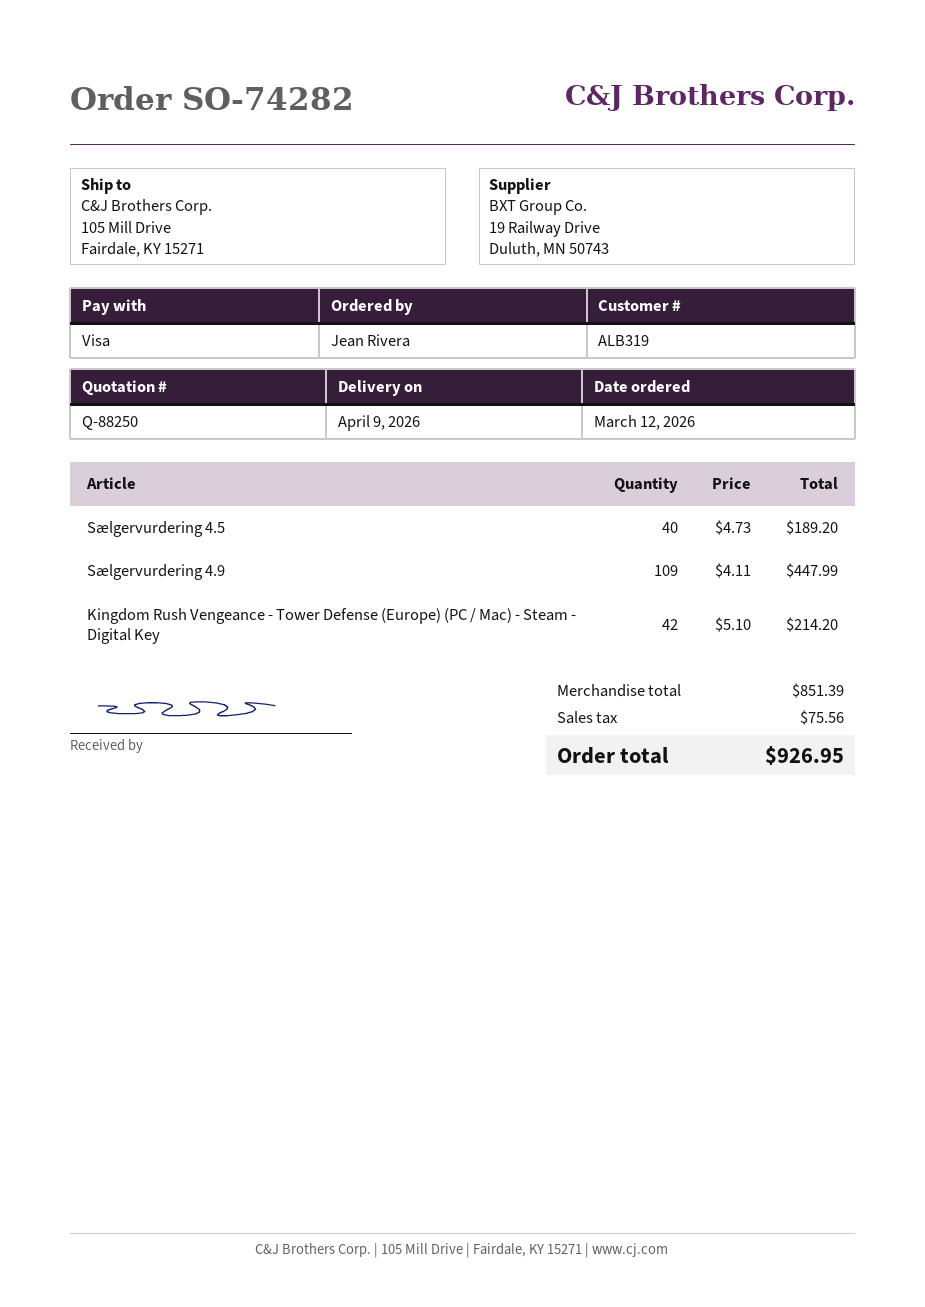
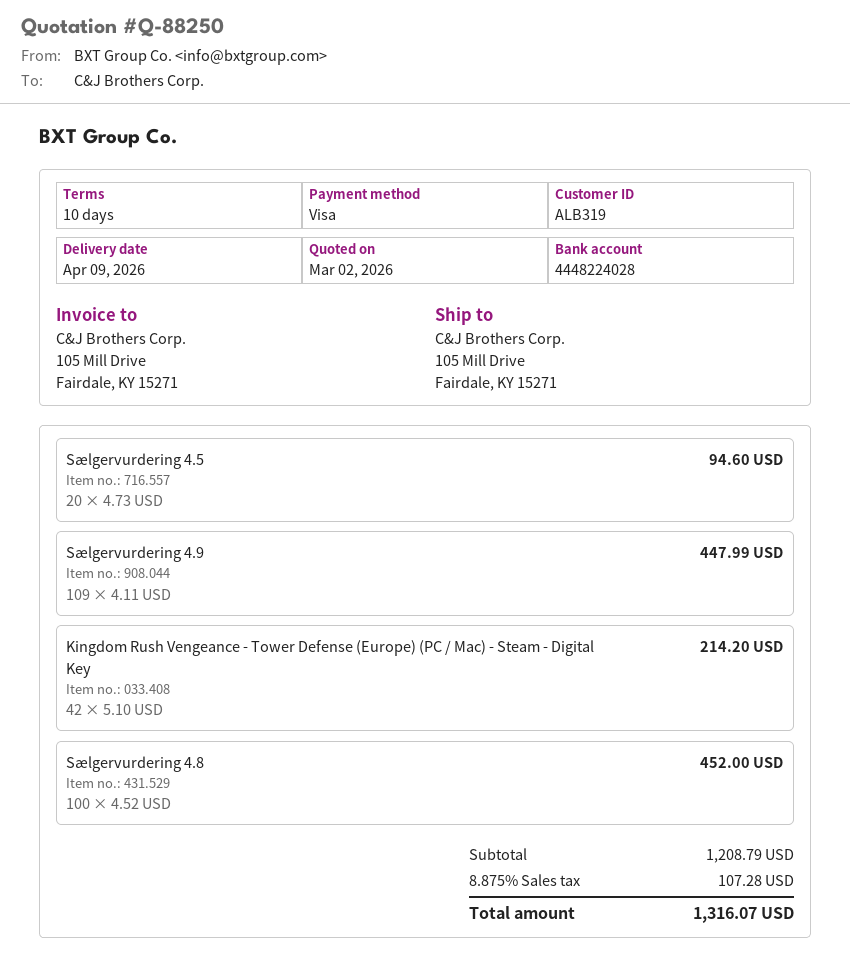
Sælgervurdering 4.5: 40 x 4.73 = 189.20 -> 20 x 4.73 = 94.60
Sælgervurdering 4.8: none -> 100 x 4.52 = 452.00
subtotal: 851.39 -> 1208.79
tax: 75.56 -> 107.28
total: 926.95 -> 1316.07

